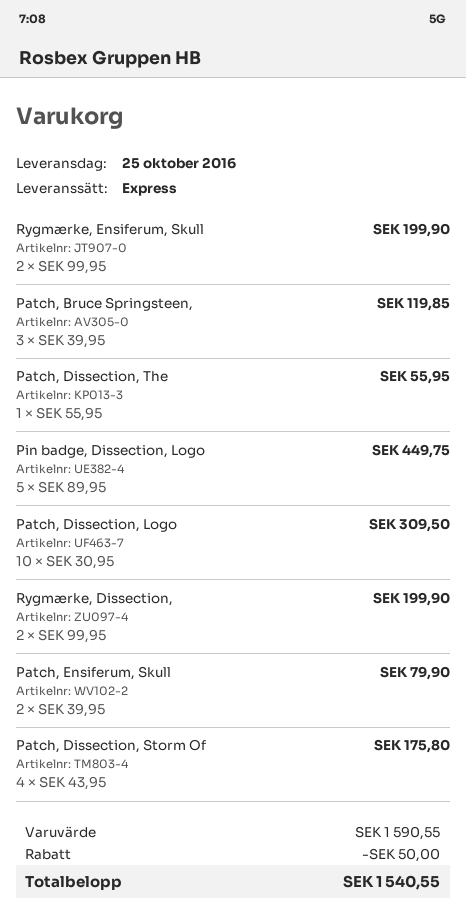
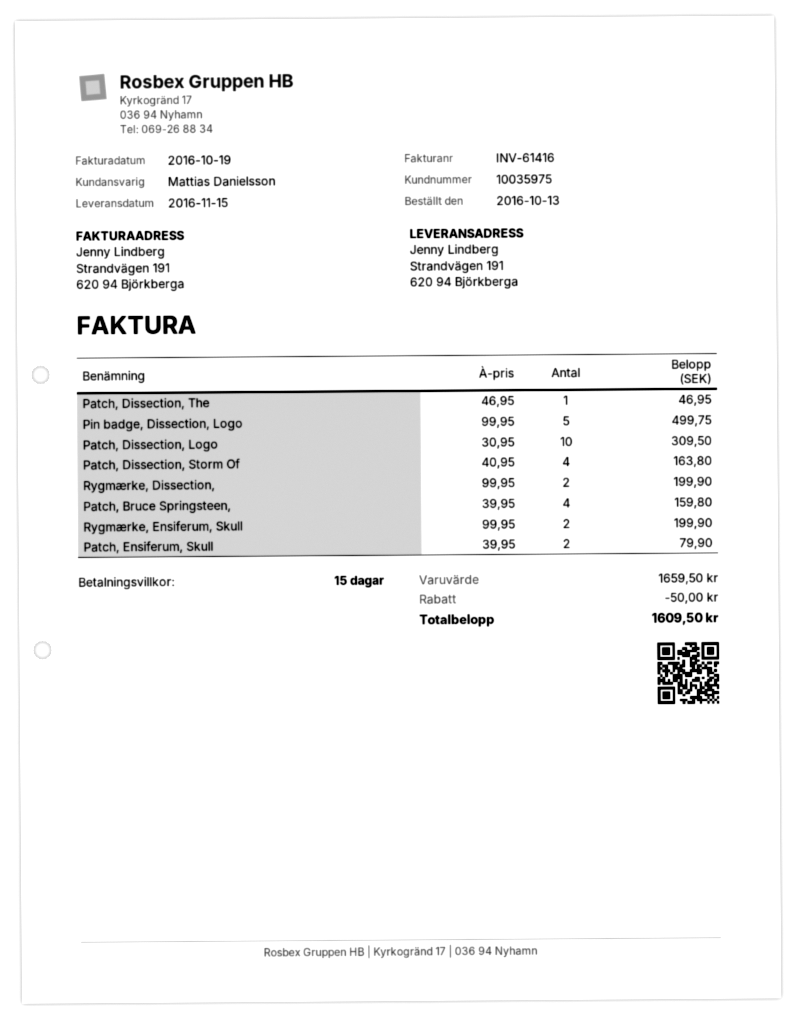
delivery date: 2016-10-25 -> 2016-11-15
Patch, Bruce Springsteen,: 3 x 39.95 = 119.85 -> 4 x 39.95 = 159.80
Patch, Dissection, The: 1 x 55.95 = 55.95 -> 1 x 46.95 = 46.95
Pin badge, Dissection, Logo: 5 x 89.95 = 449.75 -> 5 x 99.95 = 499.75
Patch, Dissection, Storm Of: 4 x 43.95 = 175.80 -> 4 x 40.95 = 163.80
subtotal: 1590.55 -> 1659.50
total: 1540.55 -> 1609.50

